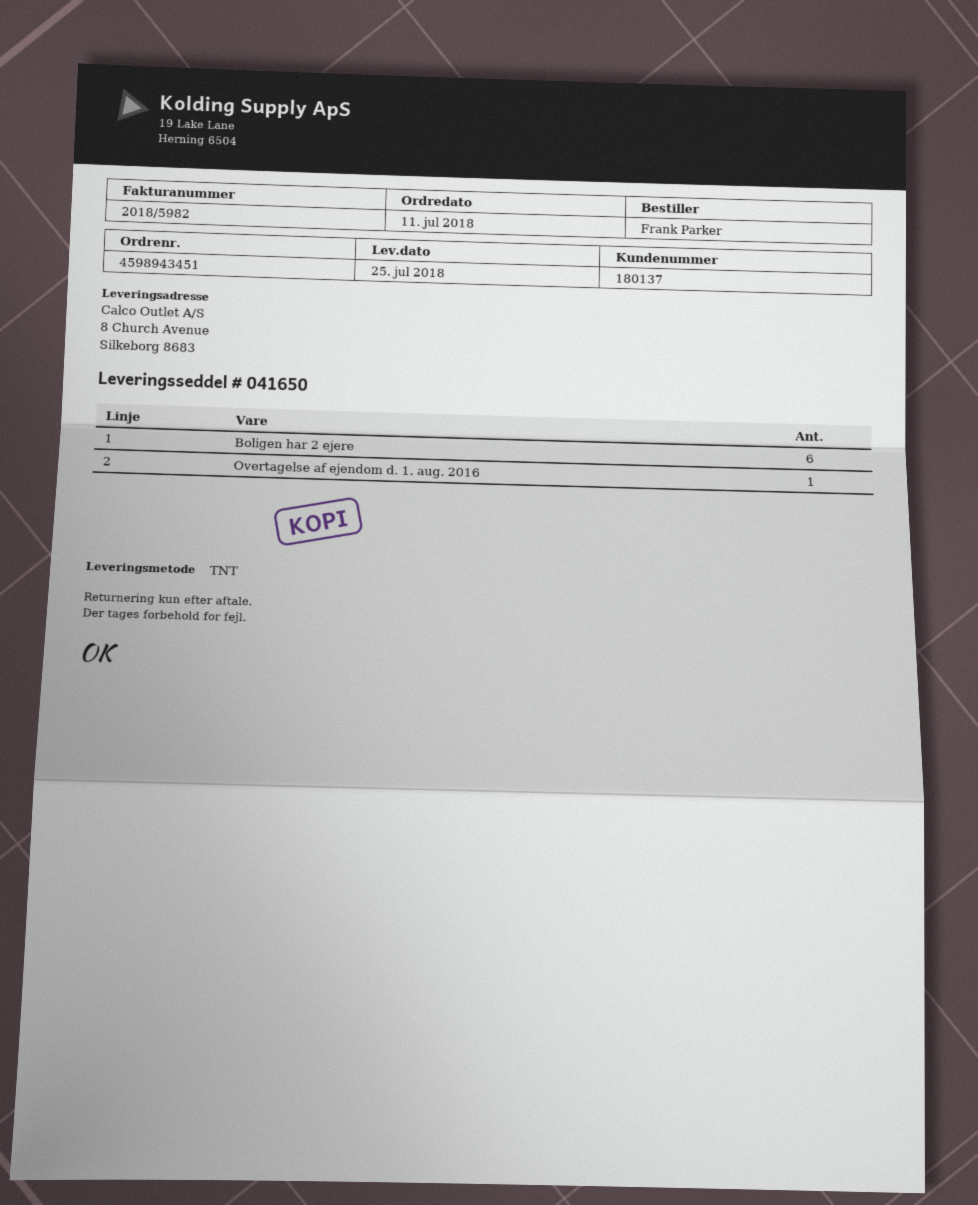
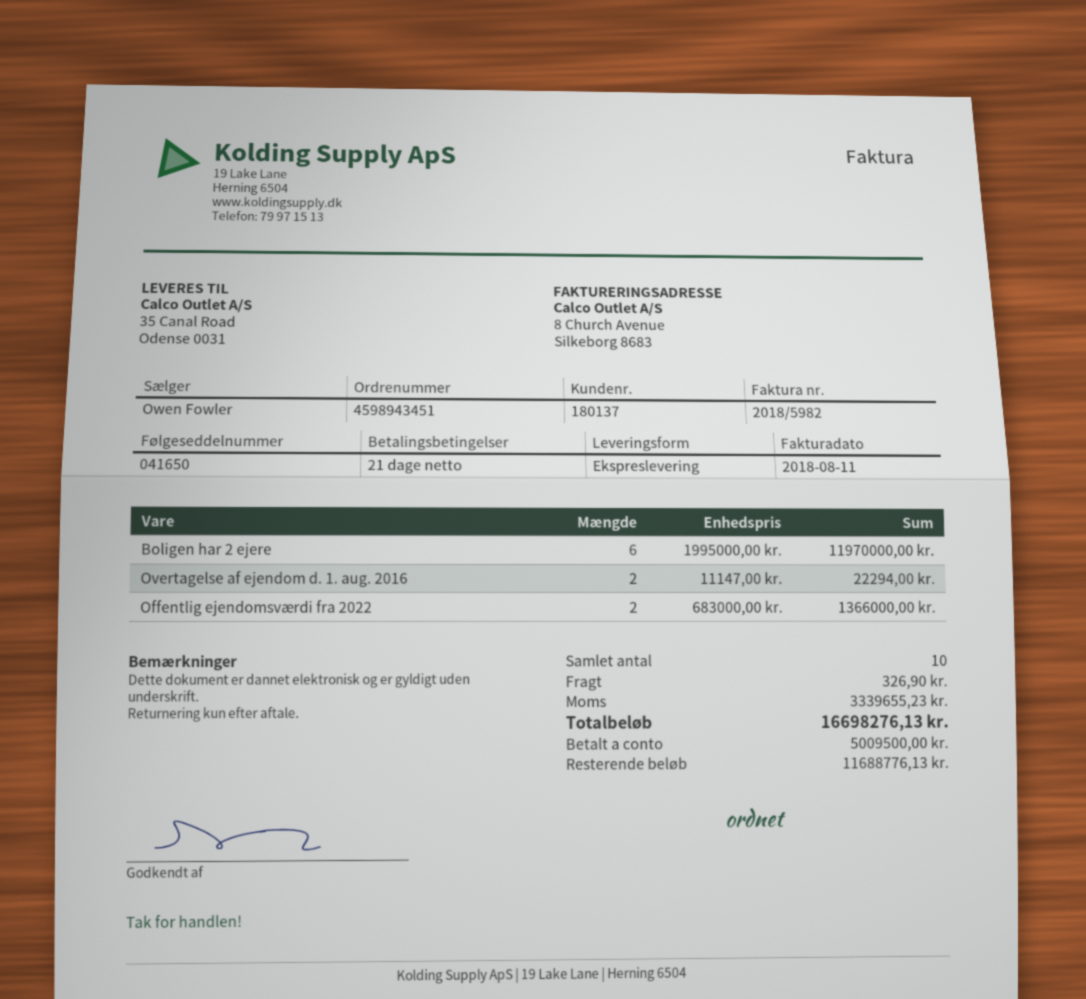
shipping method: TNT -> express
ship to: 8 Church Avenue, Silkeborg 8683 -> 35 Canal Road, Odense 0031
Overtagelse af ejendom d. 1. aug. 2016: 1 -> 2
Offentlig ejendomsværdi fra 2022: none -> 2

